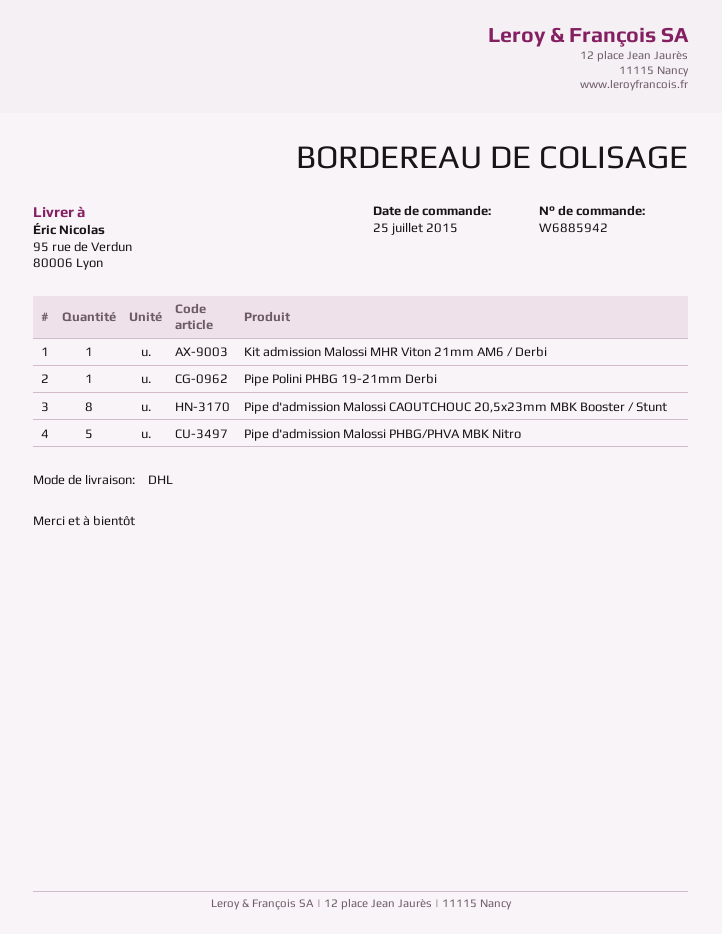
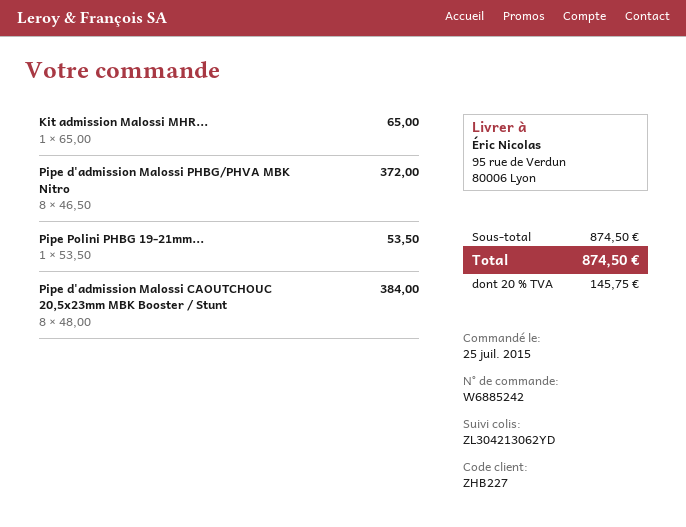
order number: W6885942 -> W6885242
Pipe d'admission Malossi PHBG/PHVA MBK Nitro: 5 -> 8

